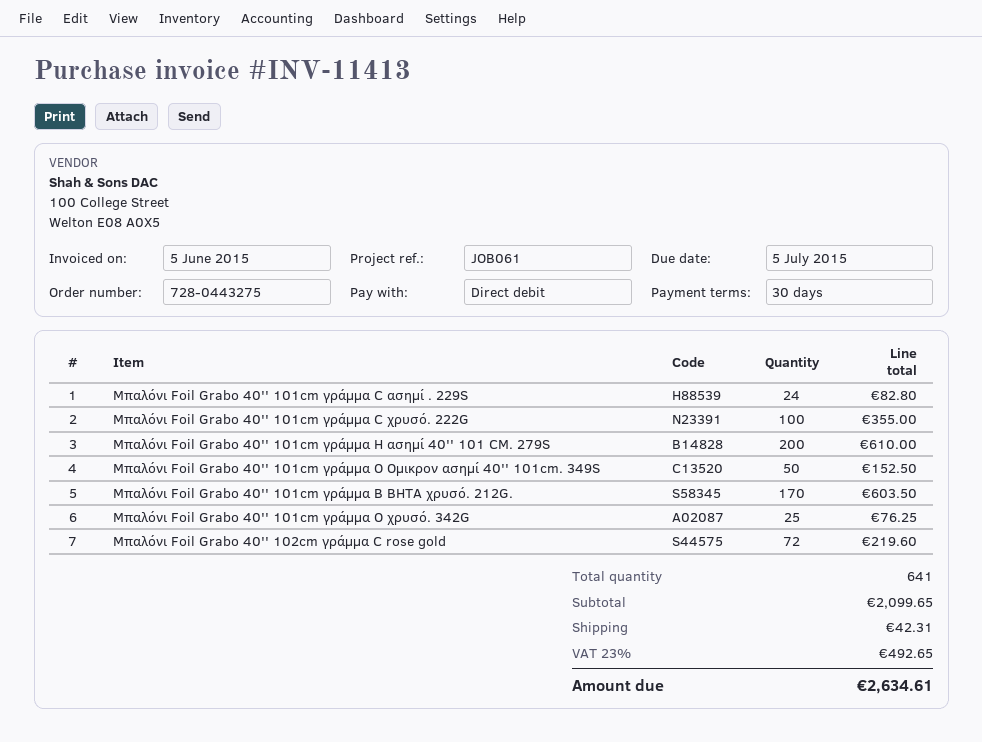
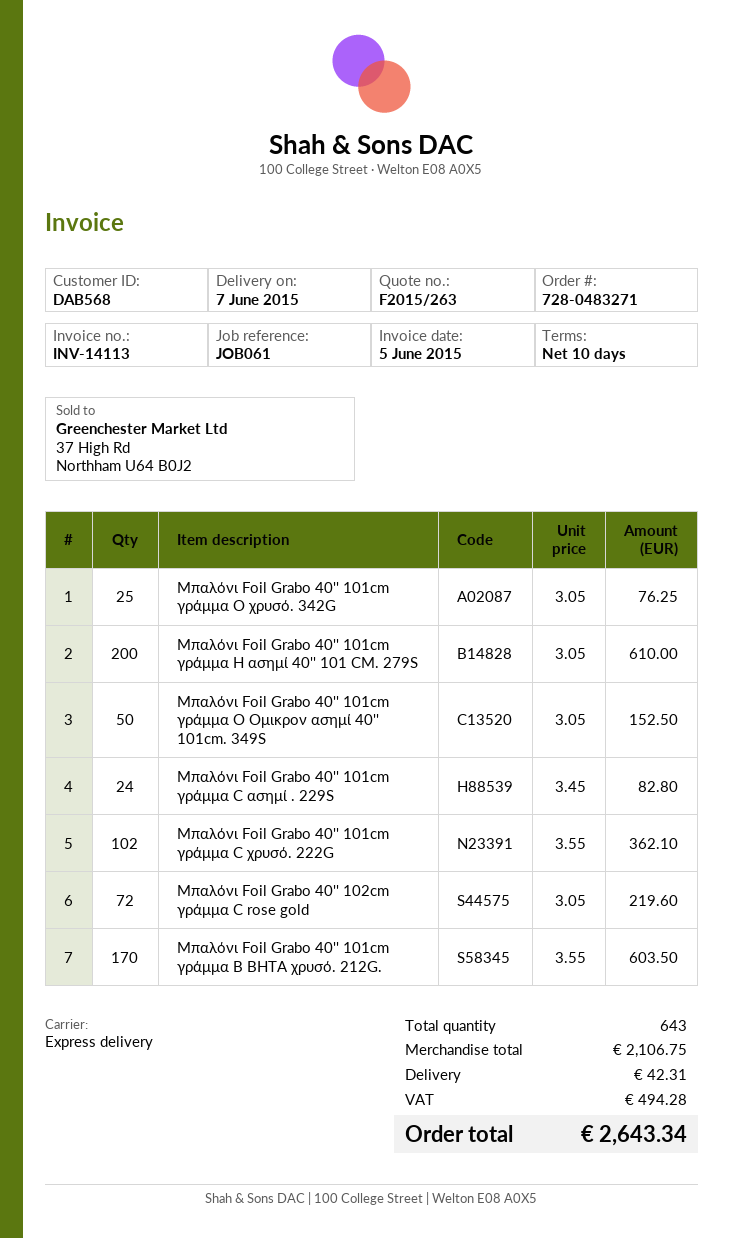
order number: 728-0443275 -> 728-0483271
invoice number: INV-11413 -> INV-14113
payment terms: 30 days -> 10 days
Μπαλόνι Foil Grabo 40'' 101cm γράμμα C χρυσό. 222G: 100 for 355.00 -> 102 for 362.10
total quantity: 641 -> 643
subtotal: 2099.65 -> 2106.75
tax: 492.65 -> 494.28
total: 2634.61 -> 2643.34

